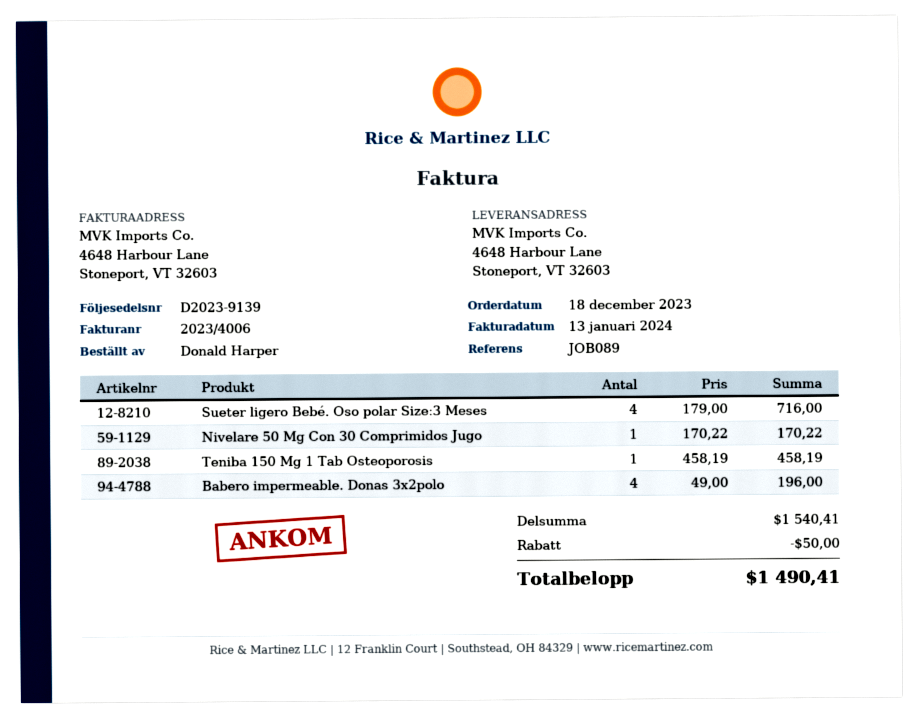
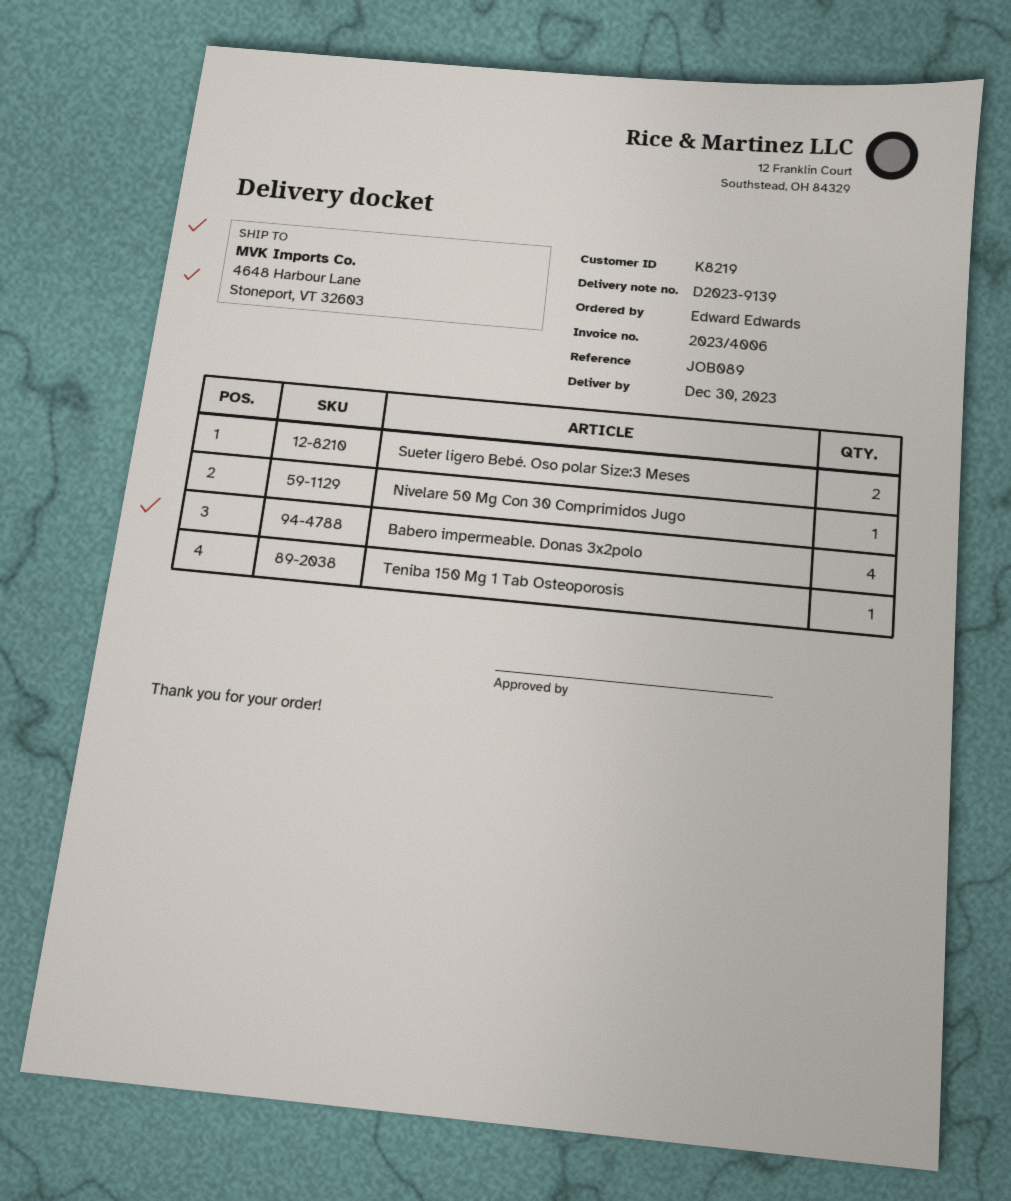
ordered by: Donald Harper -> Edward Edwards
Sueter ligero Bebé. Oso polar Size:3 Meses: 4 -> 2

